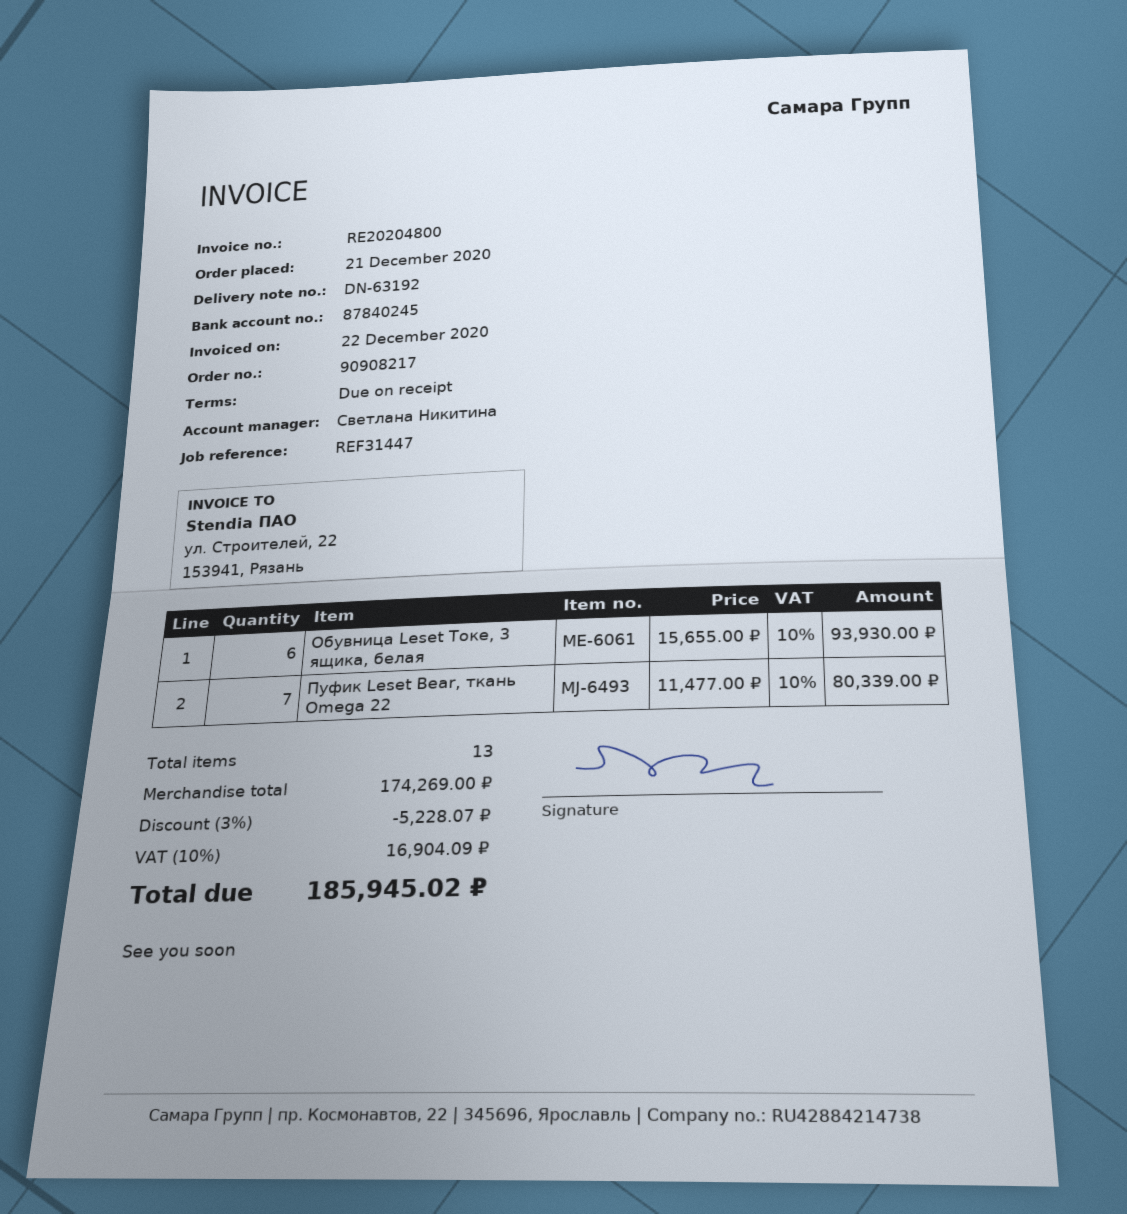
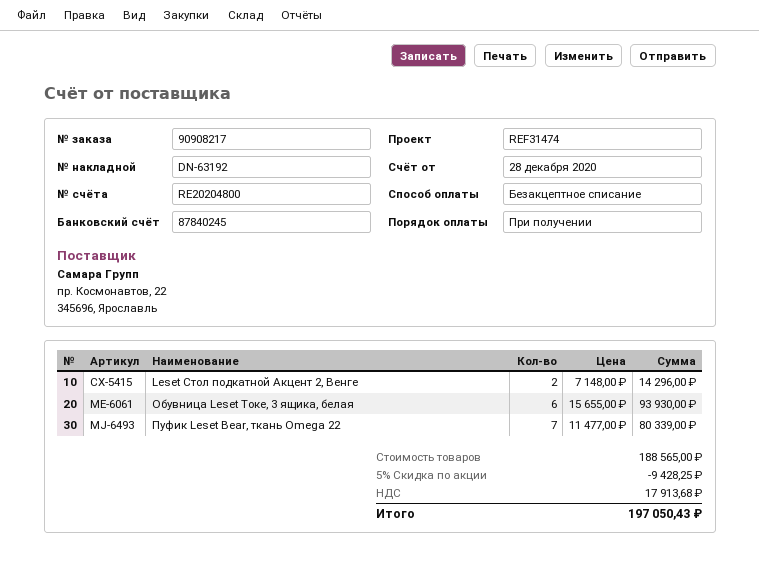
invoice date: 2020-12-22 -> 2020-12-28
reference: REF31447 -> REF31474
Leset Стол подкатной Акцент 2, Венге: none -> 2 x 7148.00 = 14296.00
subtotal: 174269.00 -> 188565.00
discount: 3% = 5228.07 -> 5% = 9428.25
tax: 16904.09 -> 17913.68
total: 185945.02 -> 197050.43

